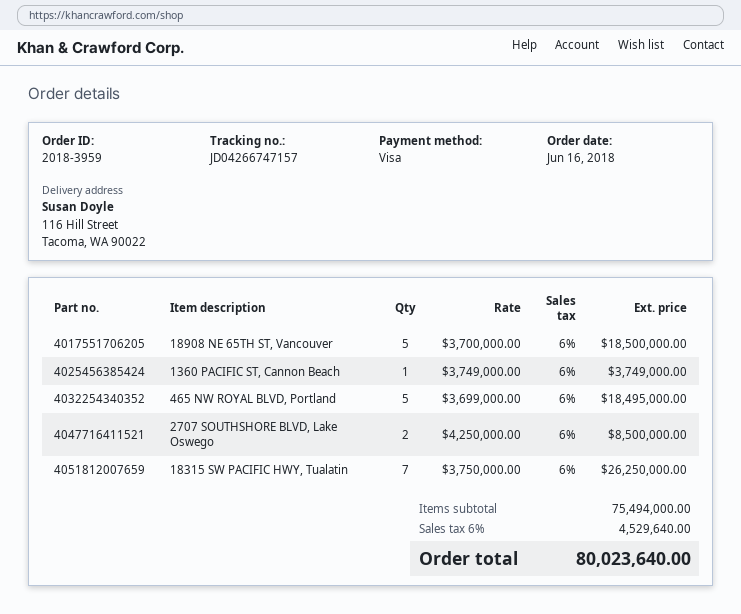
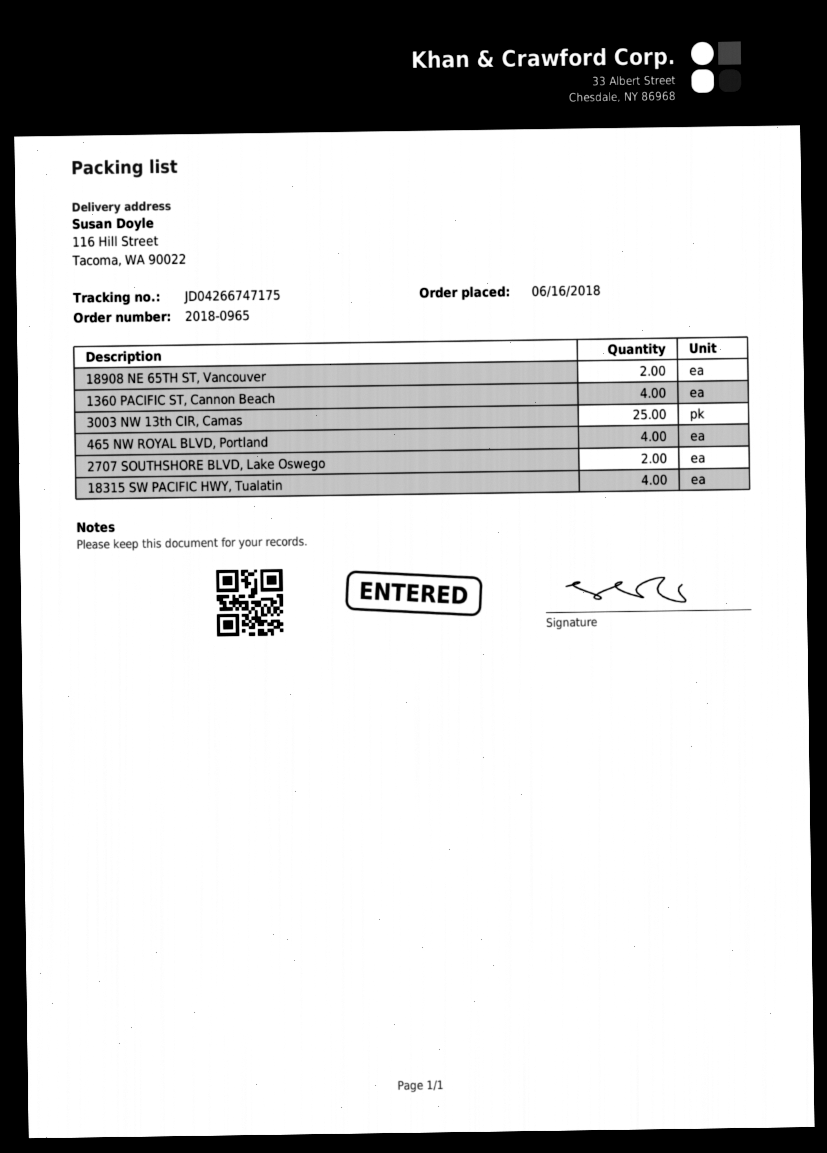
order number: 2018-3959 -> 2018-0965
tracking number: JD04266747157 -> JD04266747175
18908 NE 65TH ST, Vancouver: 5 -> 2
1360 PACIFIC ST, Cannon Beach: 1 -> 4
465 NW ROYAL BLVD, Portland: 5 -> 4
18315 SW PACIFIC HWY, Tualatin: 7 -> 4
3003 NW 13th CIR, Camas: none -> 25

